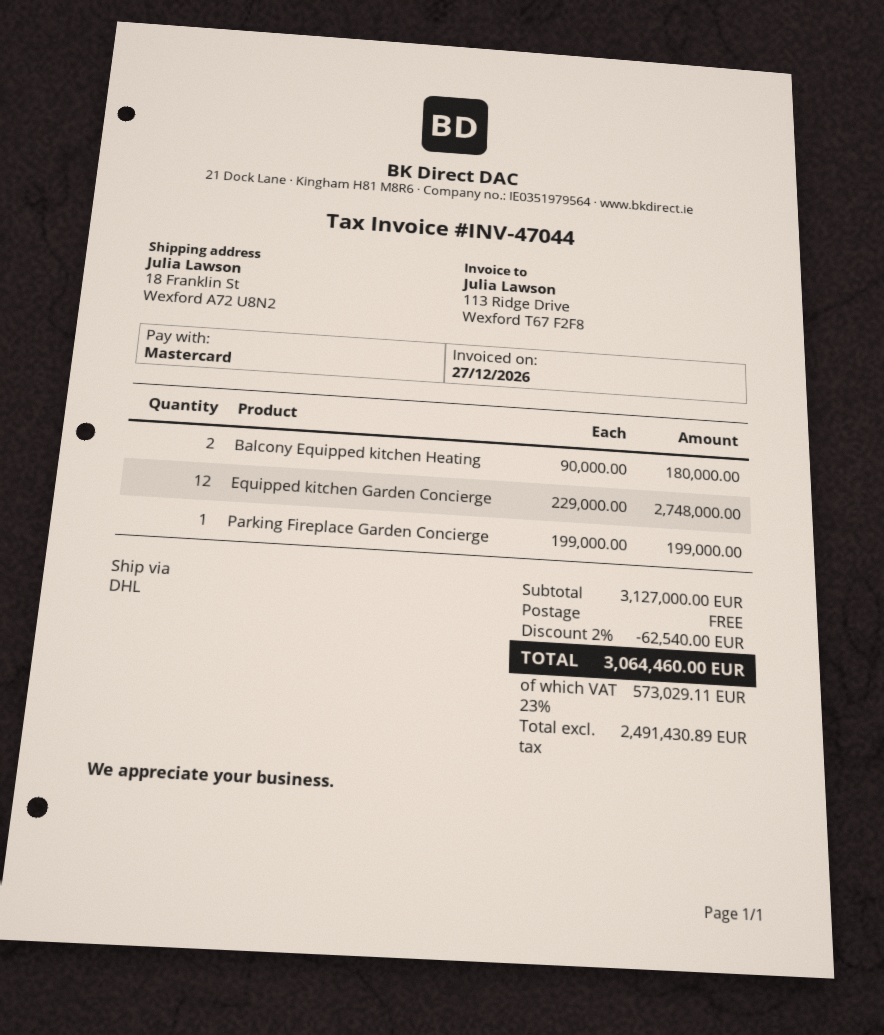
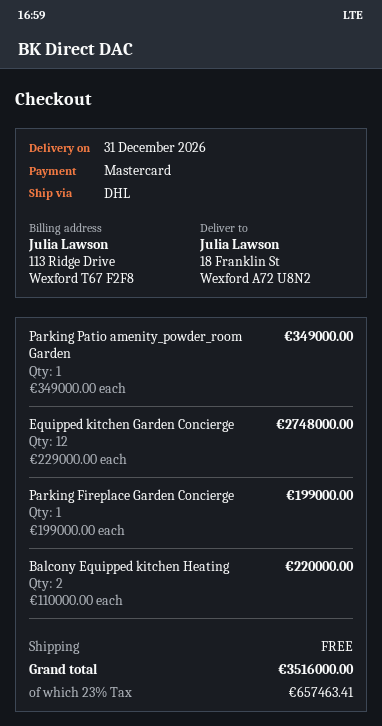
Balcony Equipped kitchen Heating: 2 x 90000.00 = 180000.00 -> 2 x 110000.00 = 220000.00
Parking Patio amenity_powder_room Garden: none -> 1 x 349000.00 = 349000.00
discount: 2% = 62540.00 -> none
tax: 23% = 573029.11 -> 23% = 657463.41
total: 3064460.00 -> 3516000.00

